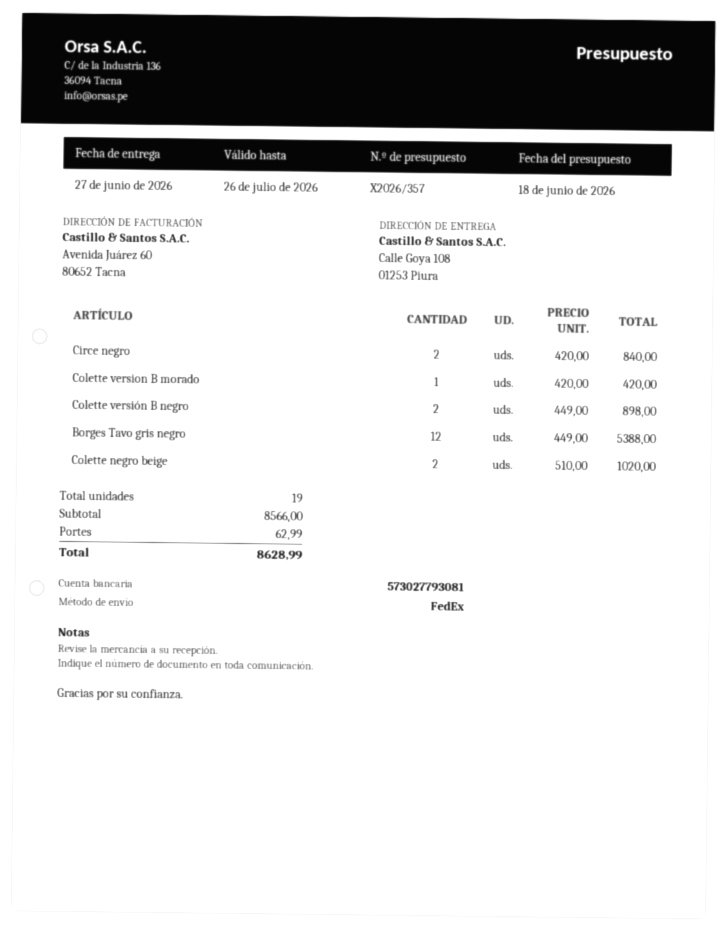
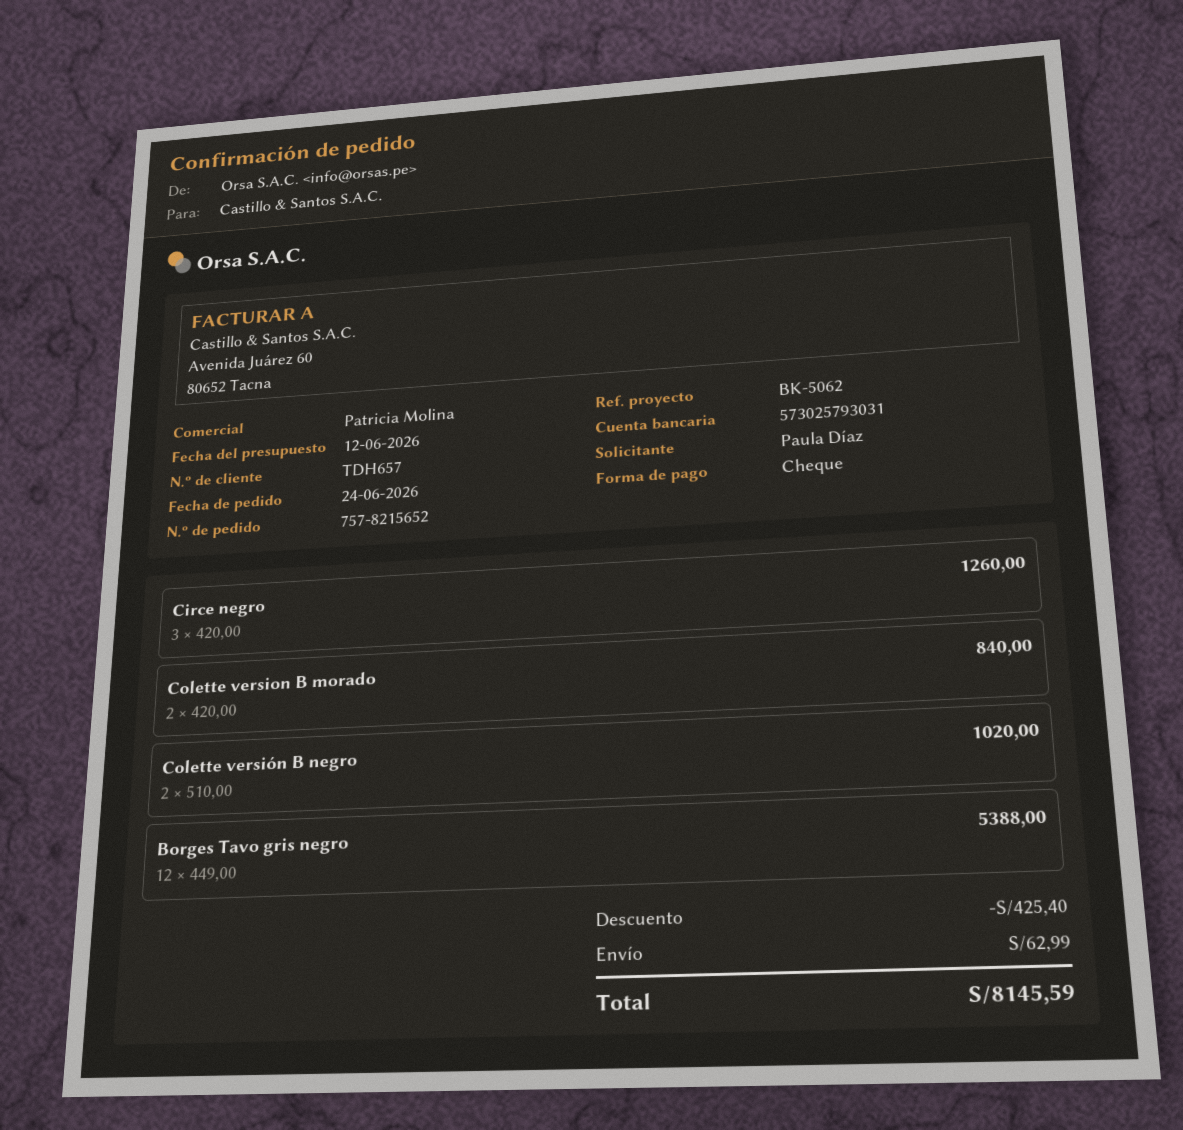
quote date: 2026-06-18 -> 2026-06-12
bank account: 573027793081 -> 573025793031
Circe negro: 2 x 420.00 = 840.00 -> 3 x 420.00 = 1260.00
Colette version B morado: 1 x 420.00 = 420.00 -> 2 x 420.00 = 840.00
Colette versión B negro: 2 x 449.00 = 898.00 -> 2 x 510.00 = 1020.00
Colette negro beige: 2 x 510.00 = 1020.00 -> none
discount: none -> 425.40
total: 8628.99 -> 8145.59

